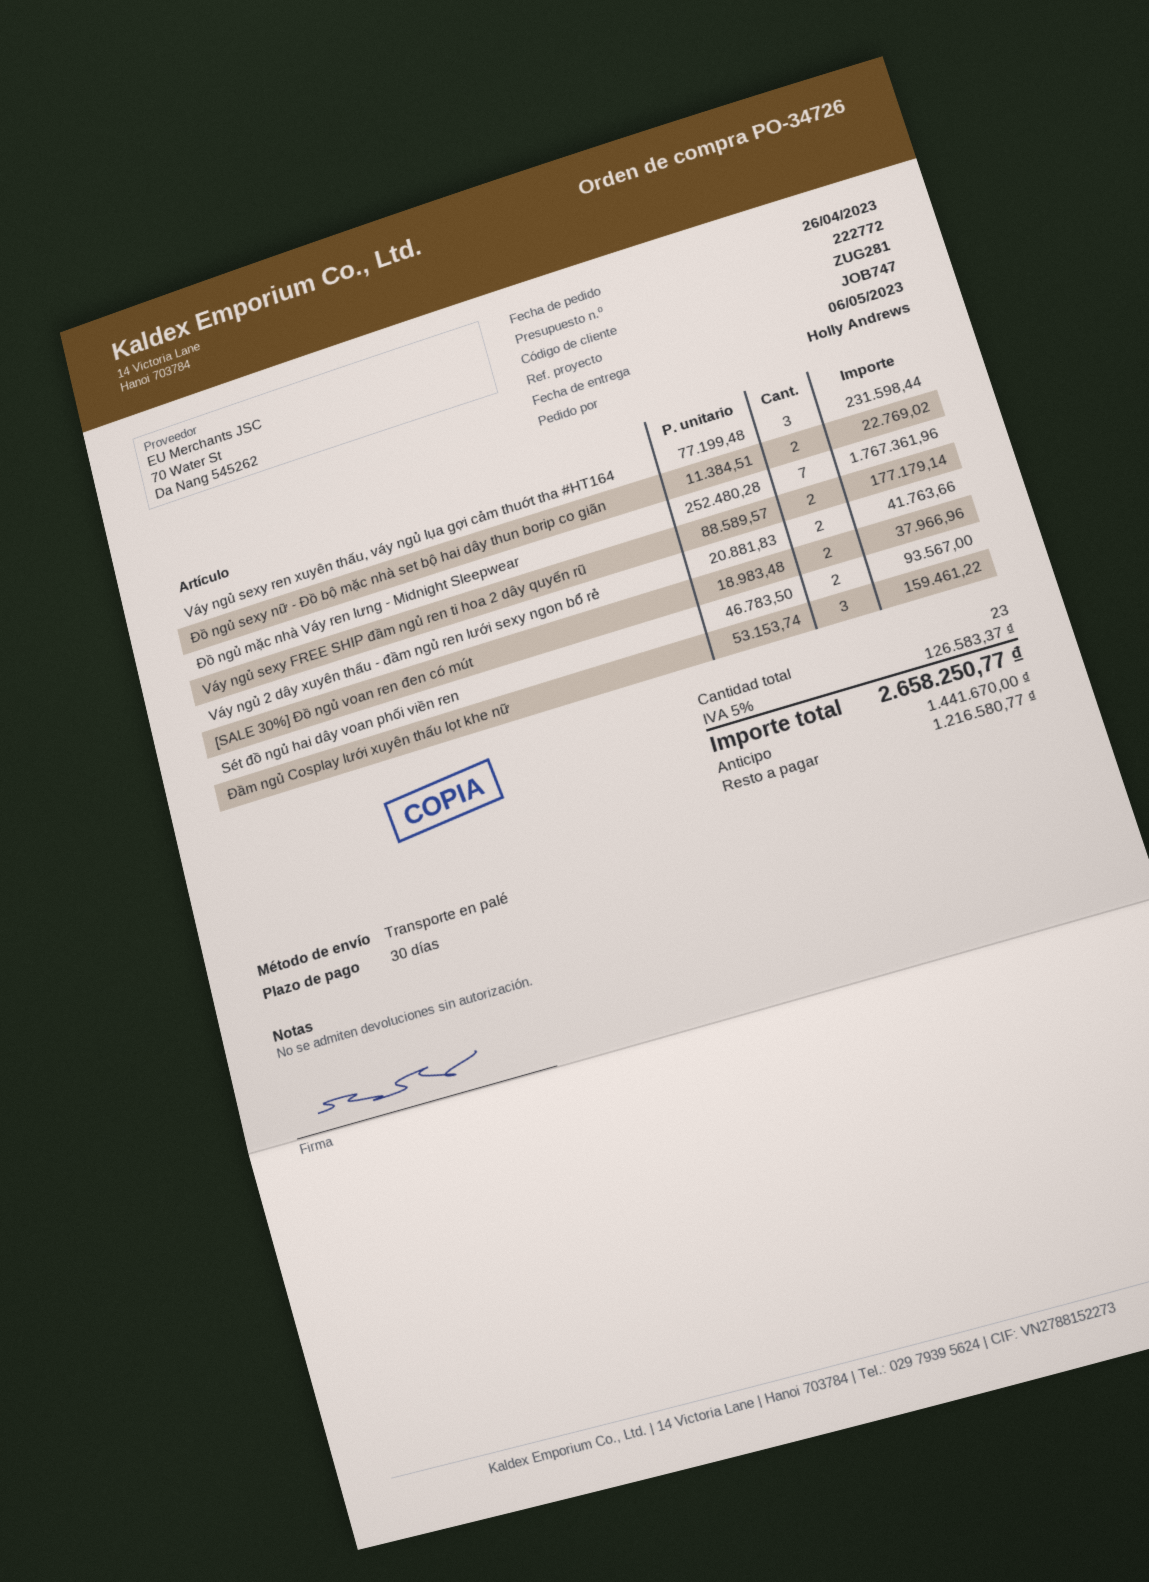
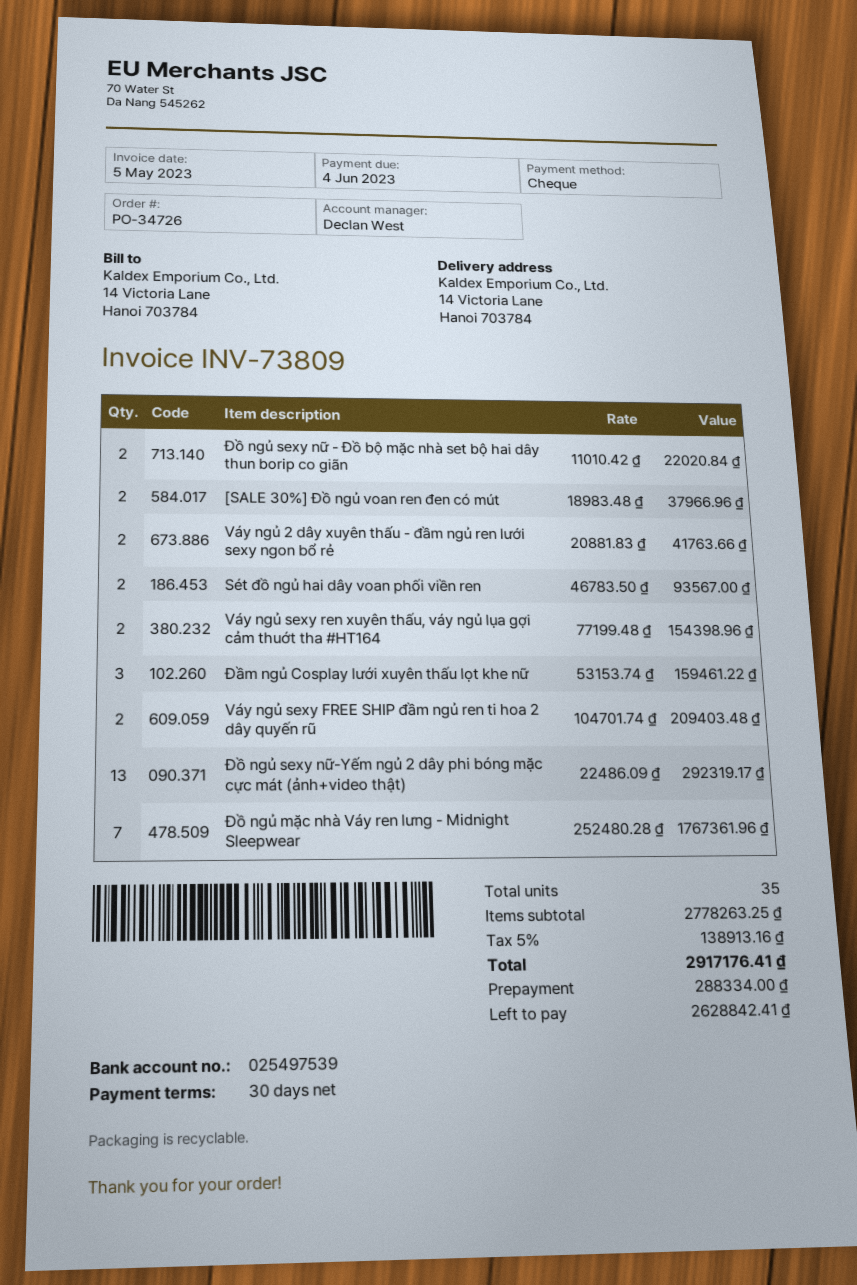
Váy ngủ sexy ren xuyên thấu, váy ngủ lụa gợi cảm thuớt tha #HT164: 3 x 77199.48 = 231598.44 -> 2 x 77199.48 = 154398.96
Đồ ngủ sexy nữ - Đồ bộ mặc nhà set bộ hai dây thun borip co giãn: 2 x 11384.51 = 22769.02 -> 2 x 11010.42 = 22020.84
Váy ngủ sexy FREE SHIP đầm ngủ ren ti hoa 2 dây quyến rũ: 2 x 88589.57 = 177179.14 -> 2 x 104701.74 = 209403.48
Đồ ngủ sexy nữ-Yếm ngủ 2 dây phi bóng mặc cực mát (ảnh+video thật): none -> 13 x 22486.09 = 292319.17
total quantity: 23 -> 35
tax: 5% = 126583.37 -> 5% = 138913.16
total: 2658250.77 -> 2917176.41
deposit: 1441670.00 -> 288334.00
balance: 1216580.77 -> 2628842.41

